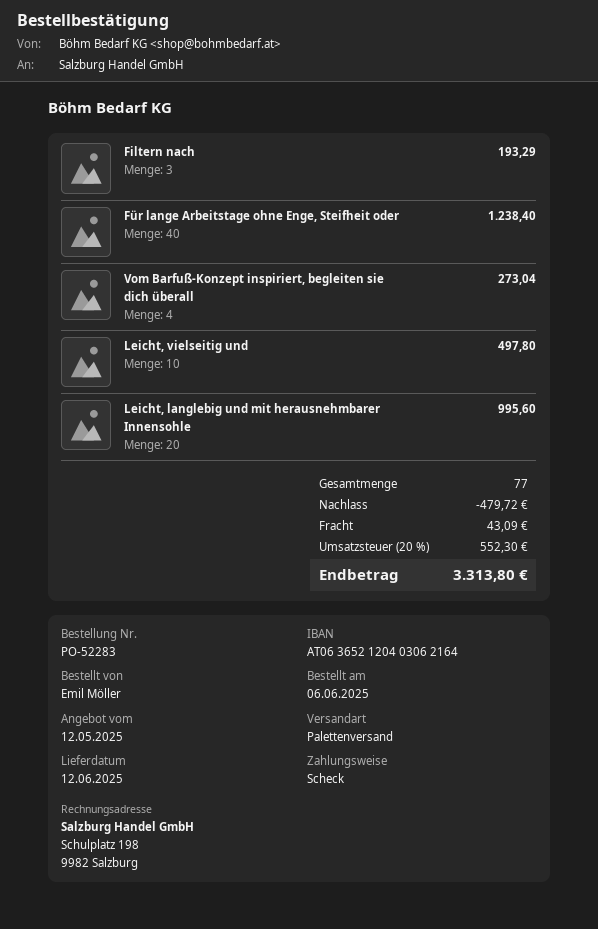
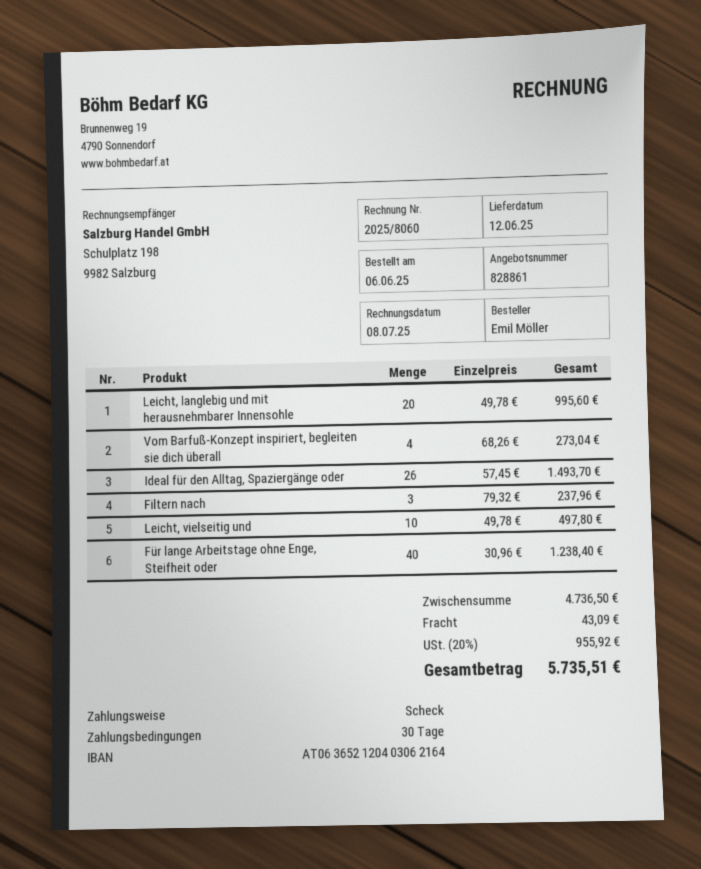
Filtern nach: 3 for 193.29 -> 3 for 237.96
Ideal für den Alltag, Spaziergänge oder: none -> 26 for 1493.70
discount: 479.72 -> none
tax: 20% = 552.30 -> 20% = 955.92
total: 3313.80 -> 5735.51

